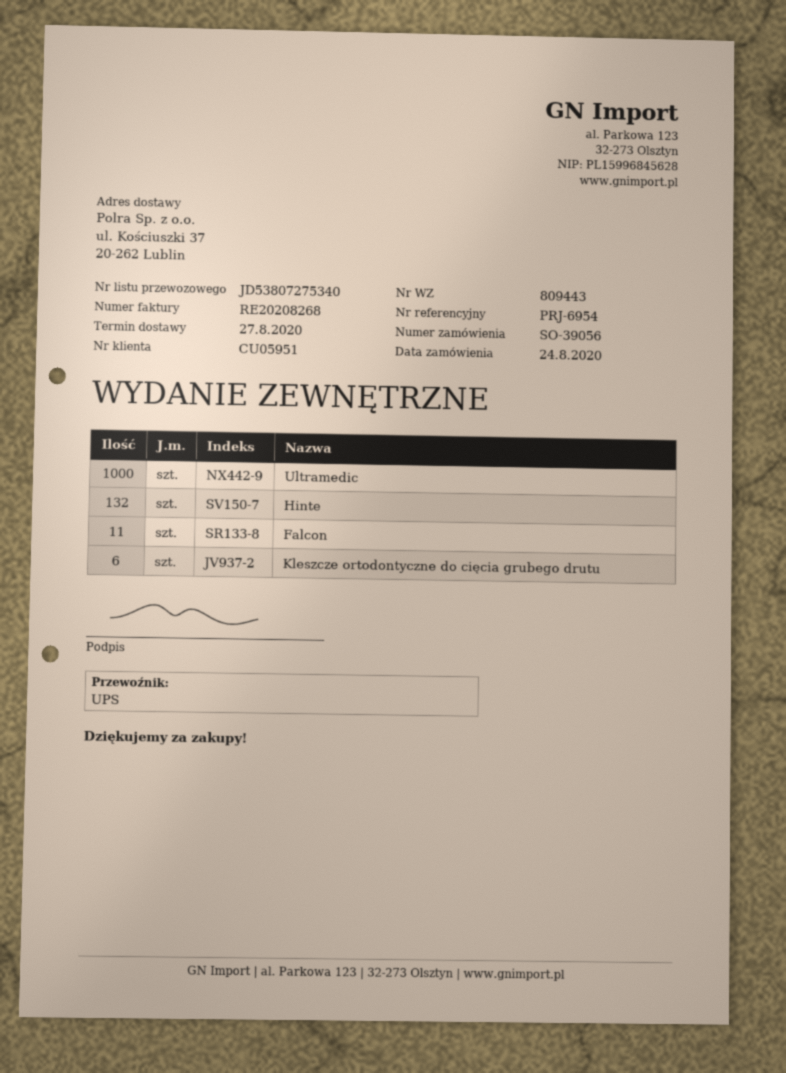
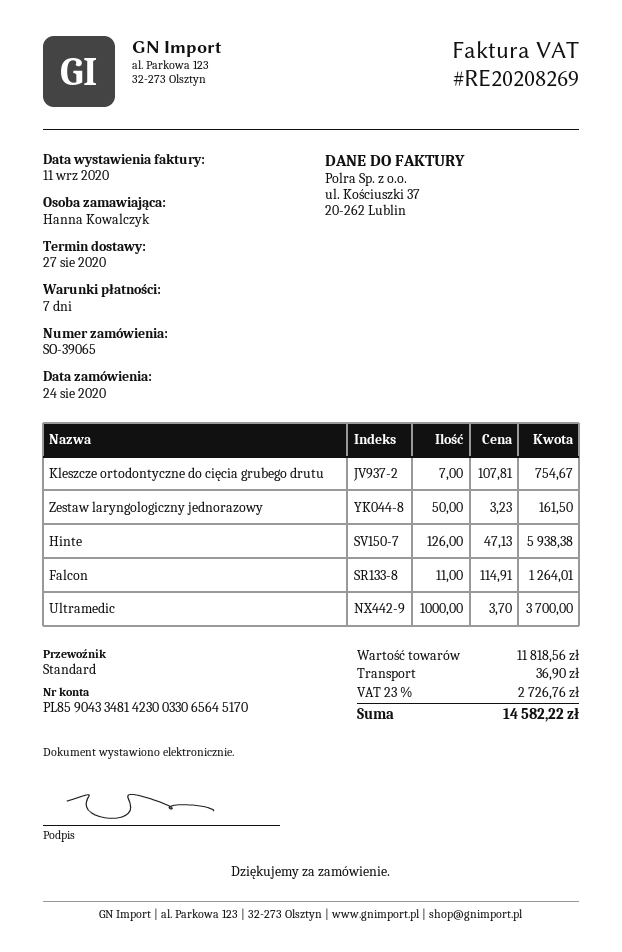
order number: SO-39056 -> SO-39065
invoice number: RE20208268 -> RE20208269
shipping method: UPS -> standard
Hinte: 132 -> 126
Kleszcze ortodontyczne do cięcia grubego drutu: 6 -> 7
Zestaw laryngologiczny jednorazowy: none -> 50

